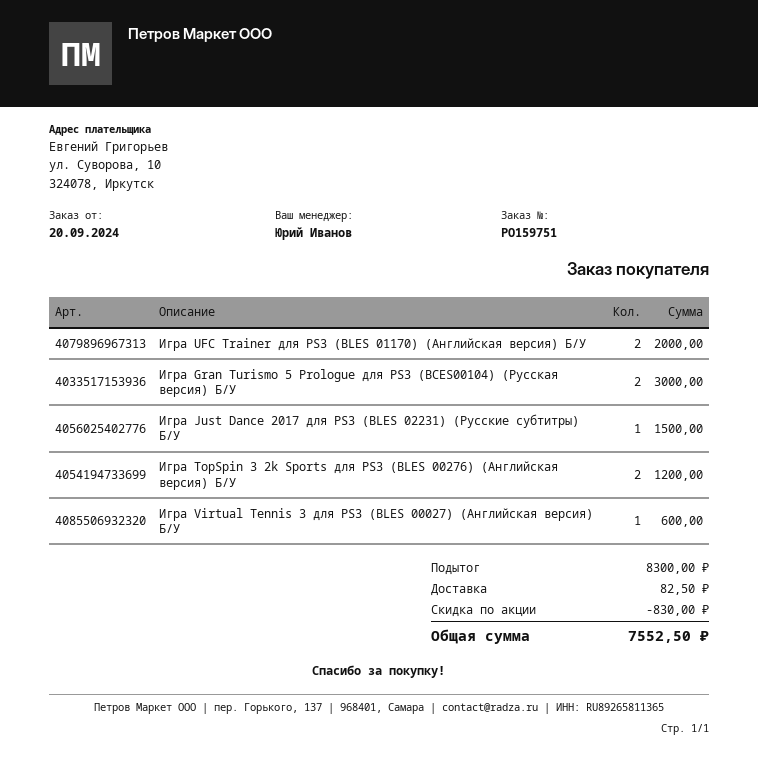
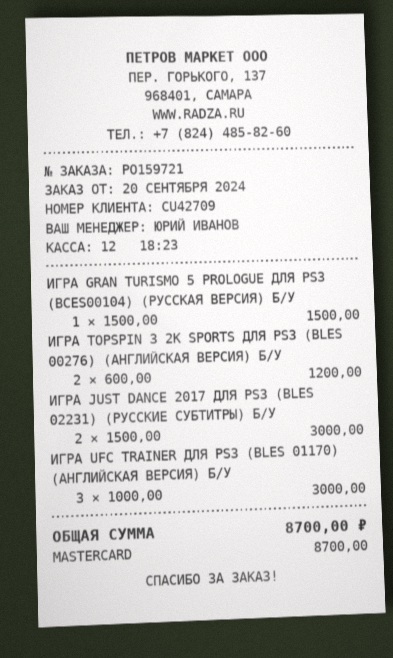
order number: PO159751 -> PO159721
Игра UFC Trainer для PS3 (BLES 01170) (Английская версия) Б/У: 2 for 2000.00 -> 3 for 3000.00
Игра Gran Turismo 5 Prologue для PS3 (BCES00104) (Русская версия) Б/У: 2 for 3000.00 -> 1 for 1500.00
Игра Just Dance 2017 для PS3 (BLES 02231) (Русские субтитры) Б/У: 1 for 1500.00 -> 2 for 3000.00
Игра Virtual Tennis 3 для PS3 (BLES 00027) (Английская версия) Б/У: 1 for 600.00 -> none
discount: 830.00 -> none
shipping: 82.50 -> none
total: 7552.50 -> 8700.00

